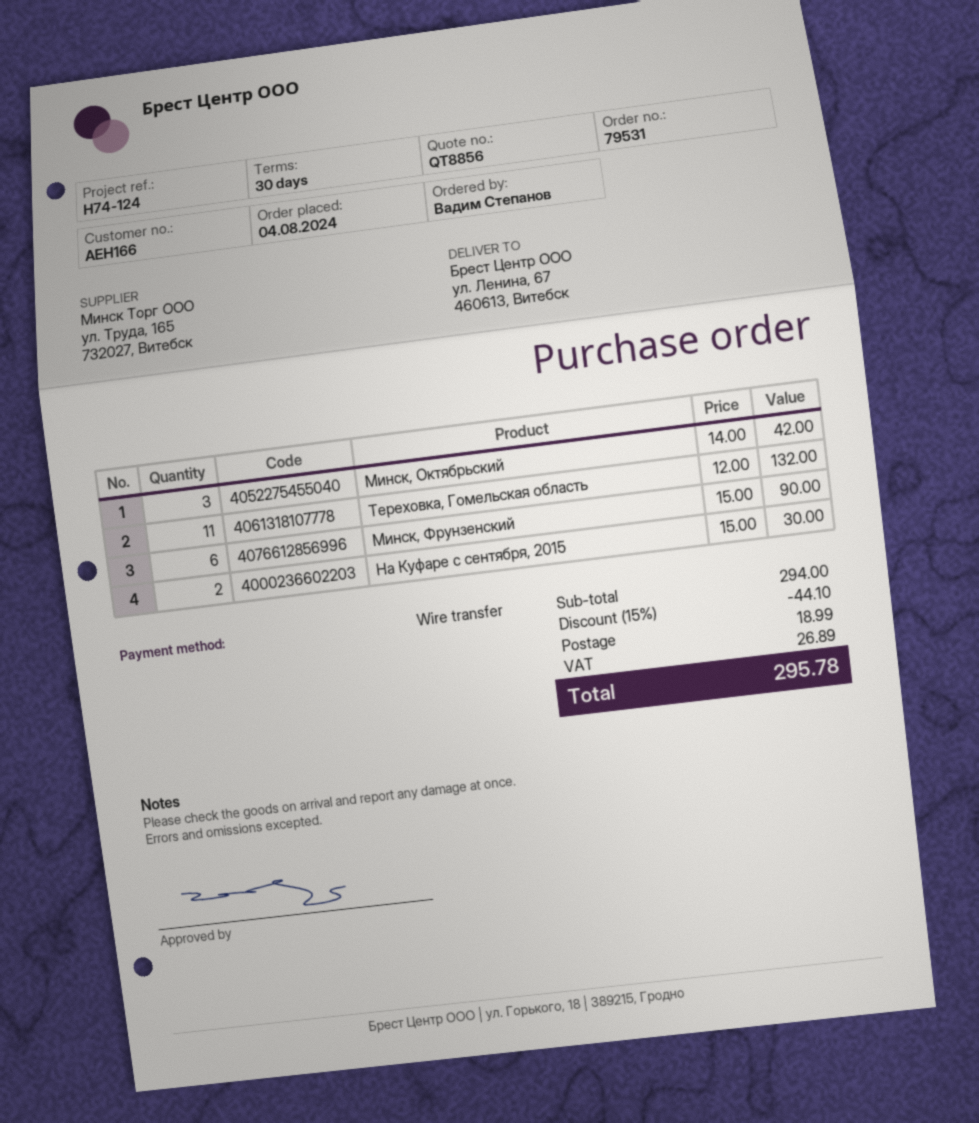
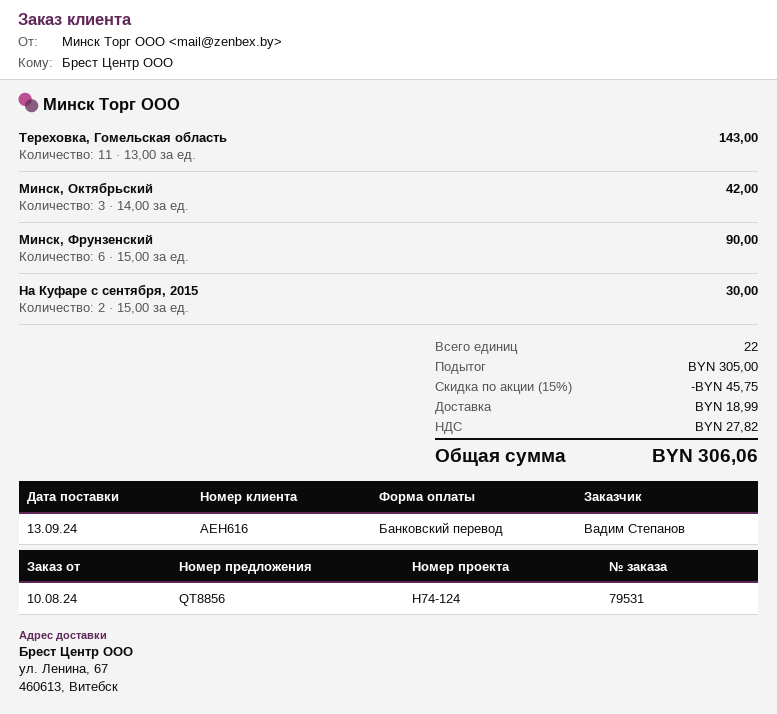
order date: 2024-08-04 -> 2024-08-10
customer number: AEH166 -> AEH616
Тереховка, Гомельская область: 11 x 12.00 = 132.00 -> 11 x 13.00 = 143.00
subtotal: 294.00 -> 305.00
discount: 15% = 44.10 -> 15% = 45.75
tax: 26.89 -> 27.82
total: 295.78 -> 306.06

